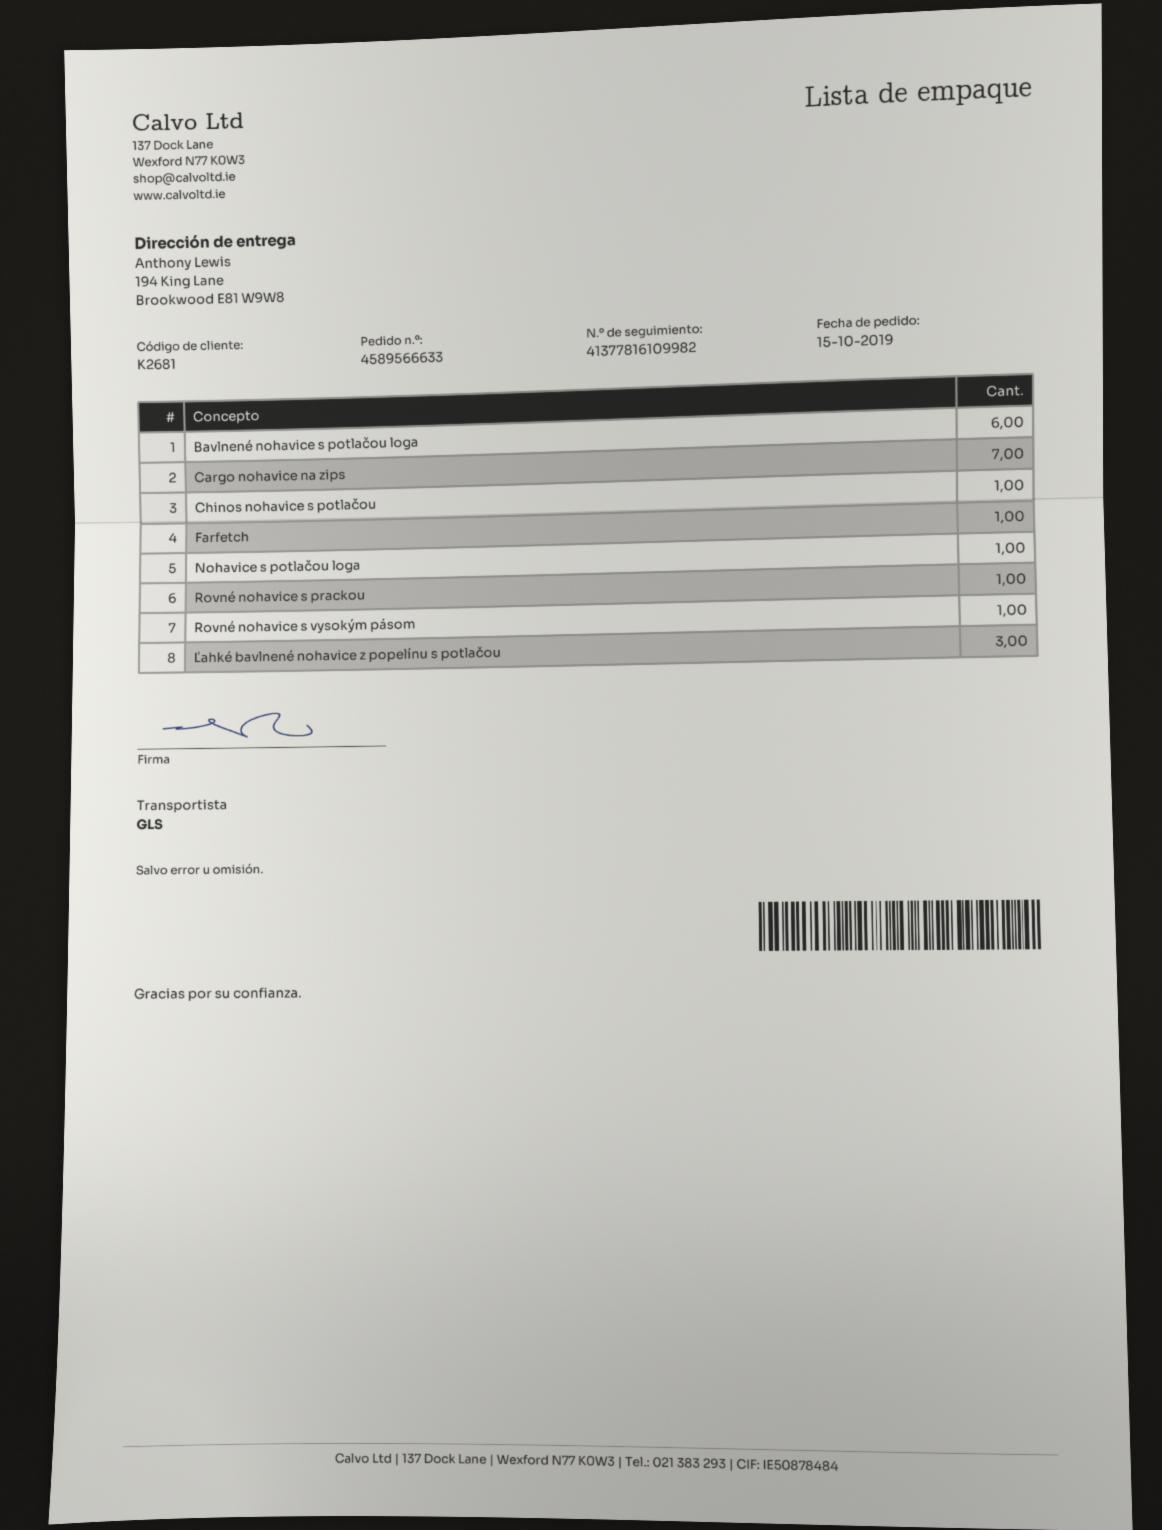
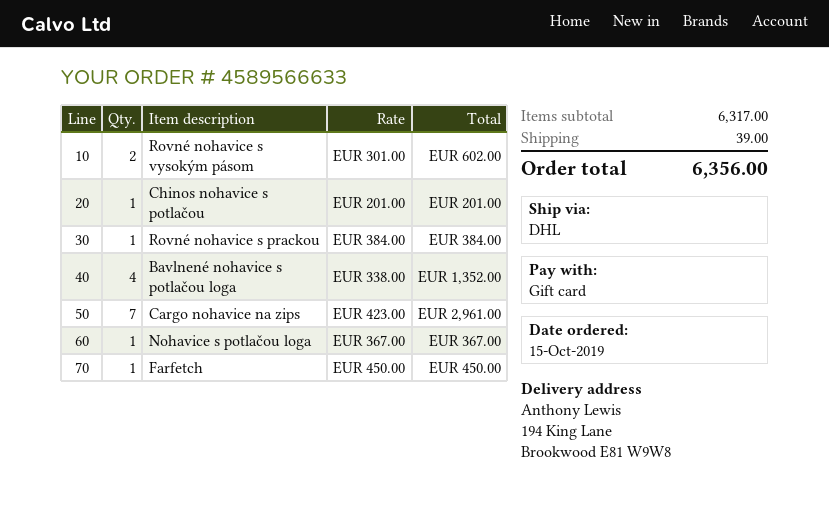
shipping method: GLS -> DHL
Bavlnené nohavice s potlačou loga: 6 -> 4
Rovné nohavice s vysokým pásom: 1 -> 2
Ľahké bavlnené nohavice z popelínu s potlačou: 3 -> none

